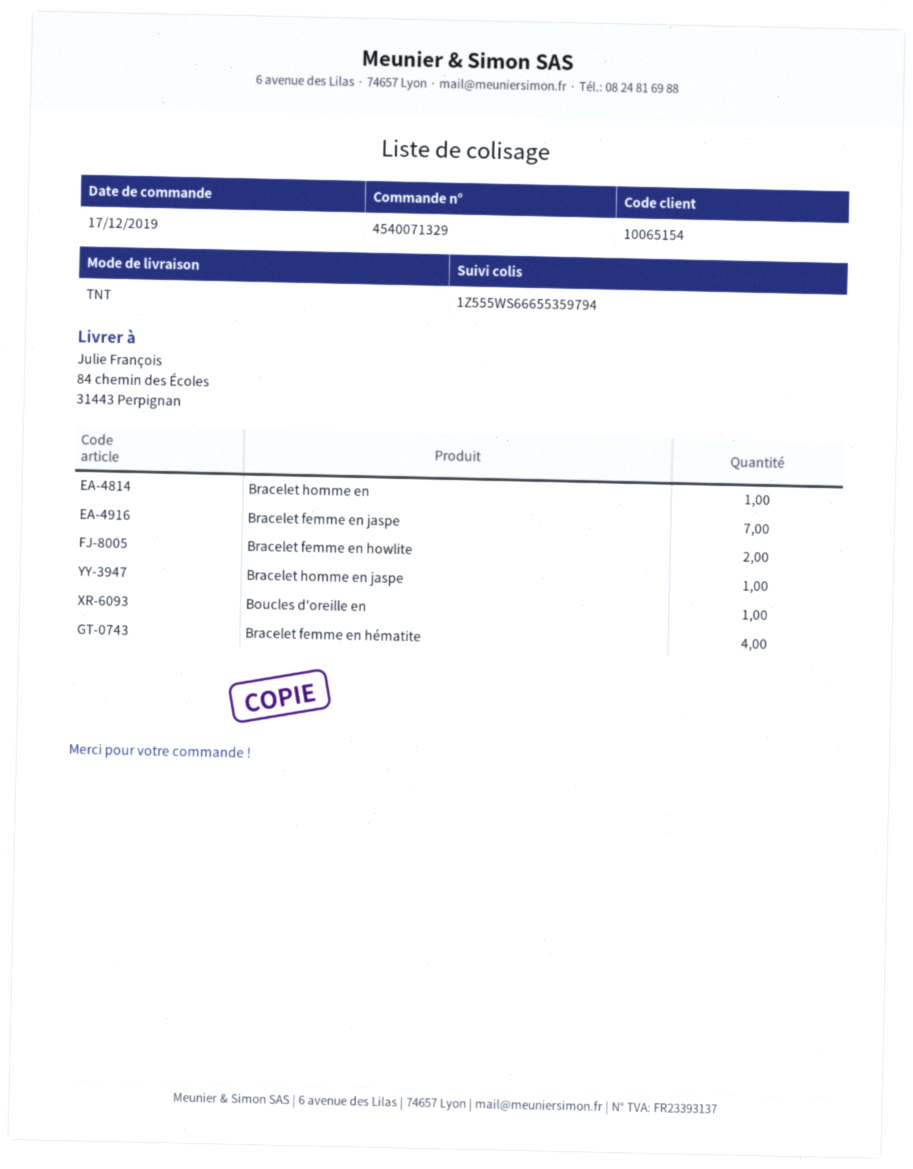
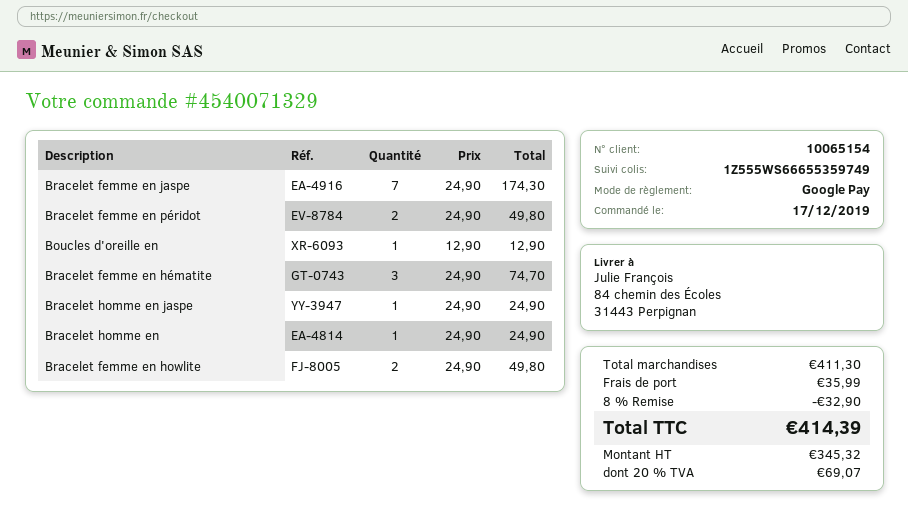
tracking number: 1Z555WS66655359794 -> 1Z555WS66655359749
Bracelet femme en hématite: 4 -> 3
Bracelet femme en péridot: none -> 2

